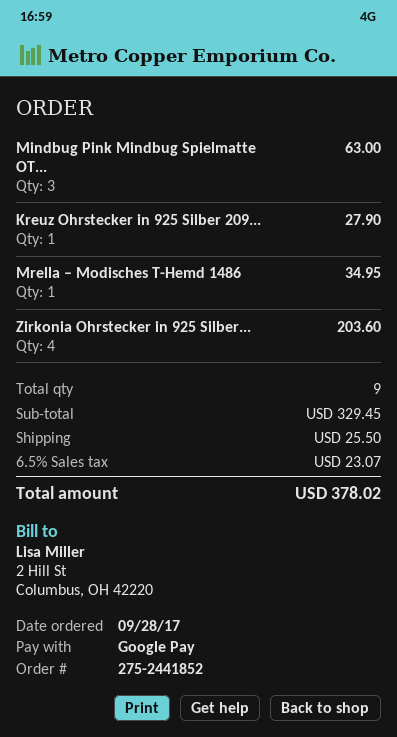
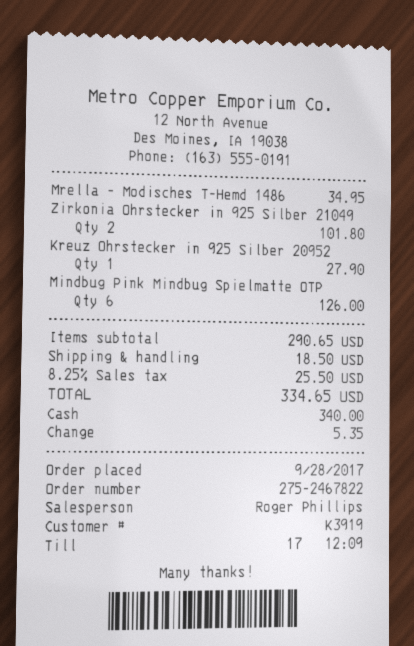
order number: 275-2441852 -> 275-2467822
payment method: Google Pay -> cash
Mindbug Pink Mindbug Spielmatte OT...: 3 for 63.00 -> 6 for 126.00
Zirkonia Ohrstecker in 925 Silber...: 4 for 203.60 -> 2 for 101.80
subtotal: 329.45 -> 290.65
shipping: 25.50 -> 18.50
tax: 6.5% = 23.07 -> 8.25% = 25.50
total: 378.02 -> 334.65

